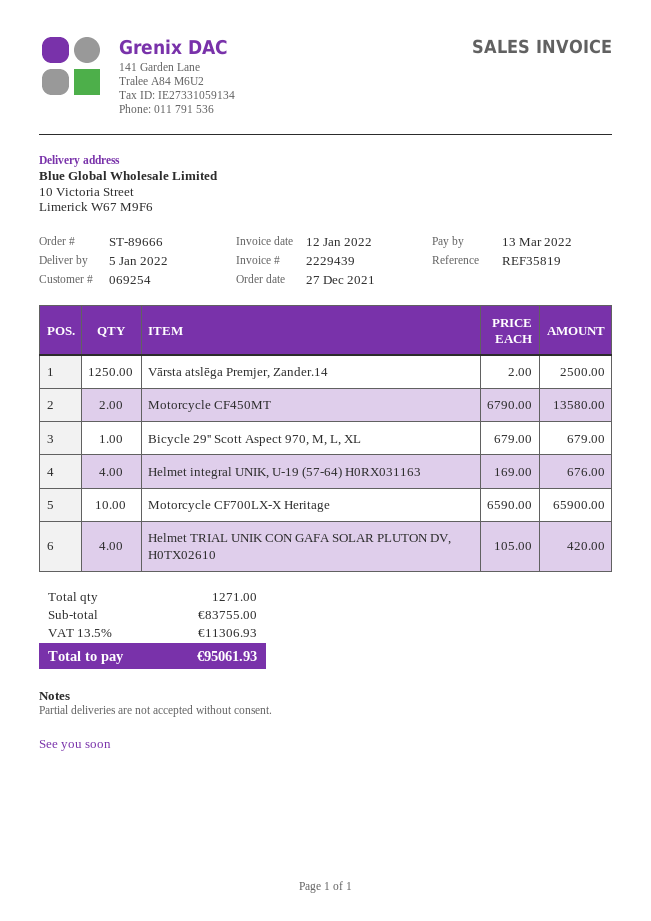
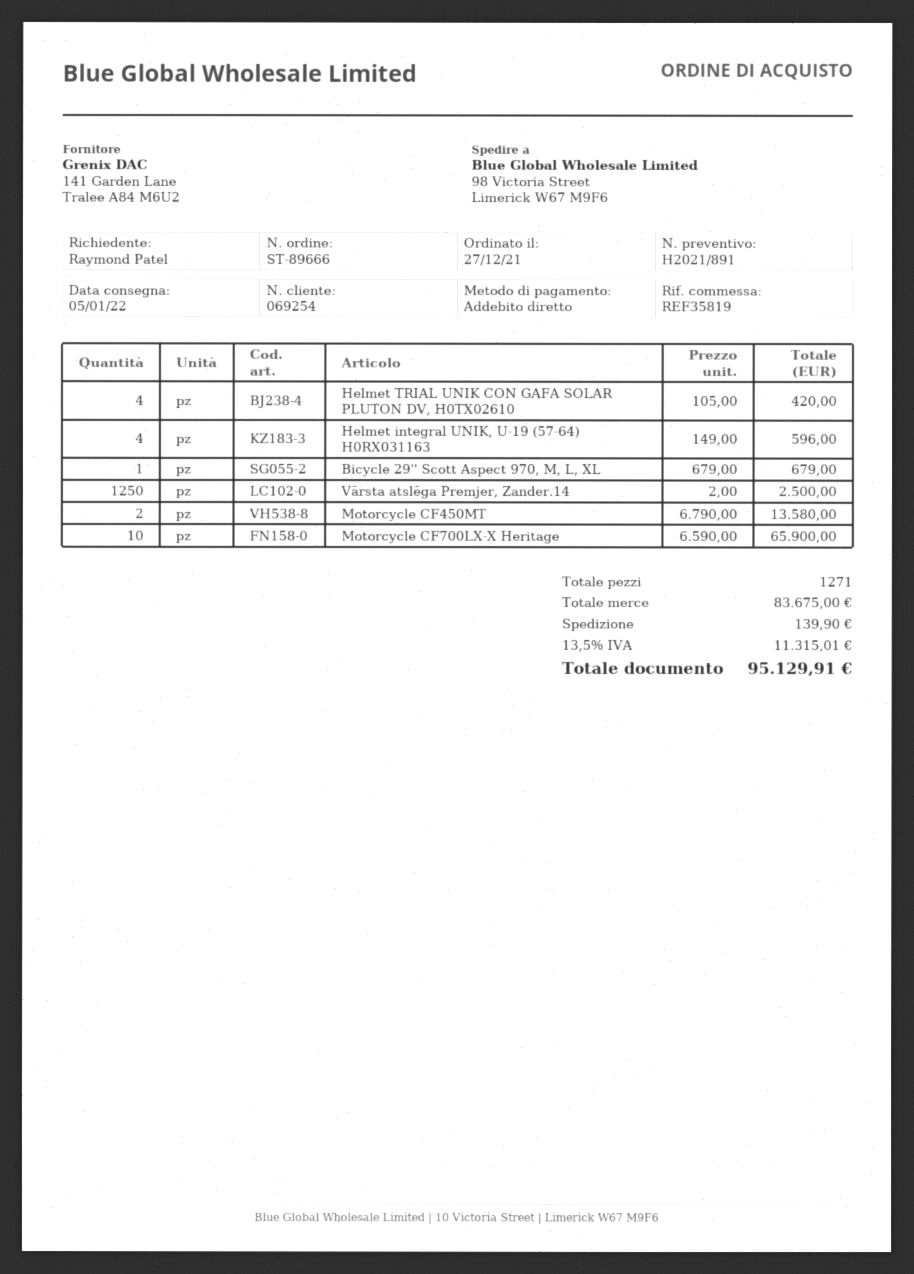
ship to: 10 Victoria Street, Limerick W67 M9F6 -> 98 Victoria Street, Limerick W67 M9F6
Helmet integral UNIK, U-19 (57-64) H0RX031163: 4 x 169.00 = 676.00 -> 4 x 149.00 = 596.00
subtotal: 83755.00 -> 83675.00
shipping: none -> 139.90
tax: 13.5% = 11306.93 -> 13.5% = 11315.01
total: 95061.93 -> 95129.91

